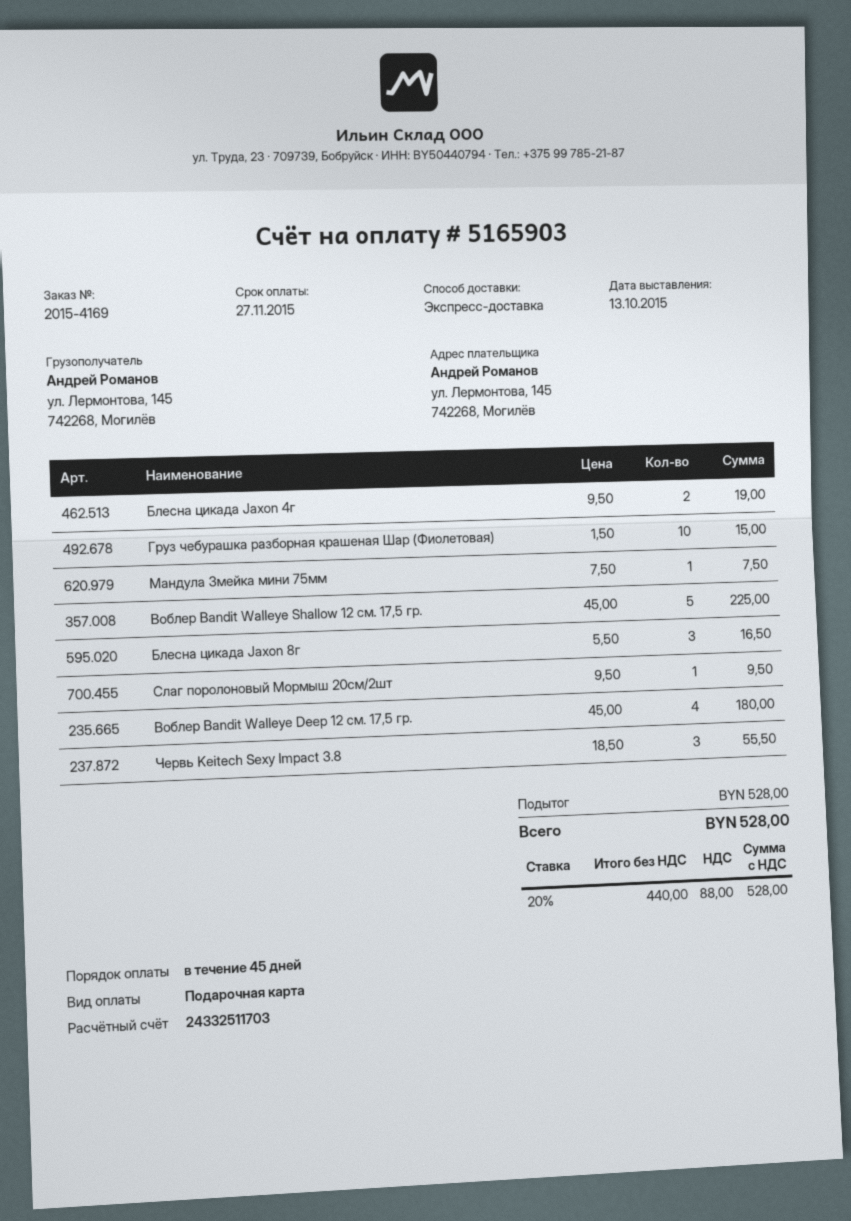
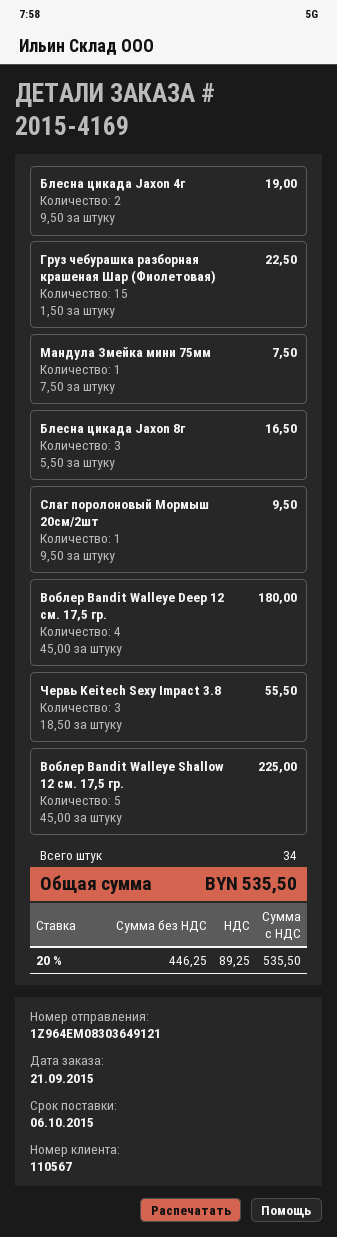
Груз чебурашка разборная крашеная Шар (Фиолетовая): 10 x 1.50 = 15.00 -> 15 x 1.50 = 22.50
net: 440.00 -> 446.25
tax: 20% = 88.00 -> 20% = 89.25
total: 528.00 -> 535.50

